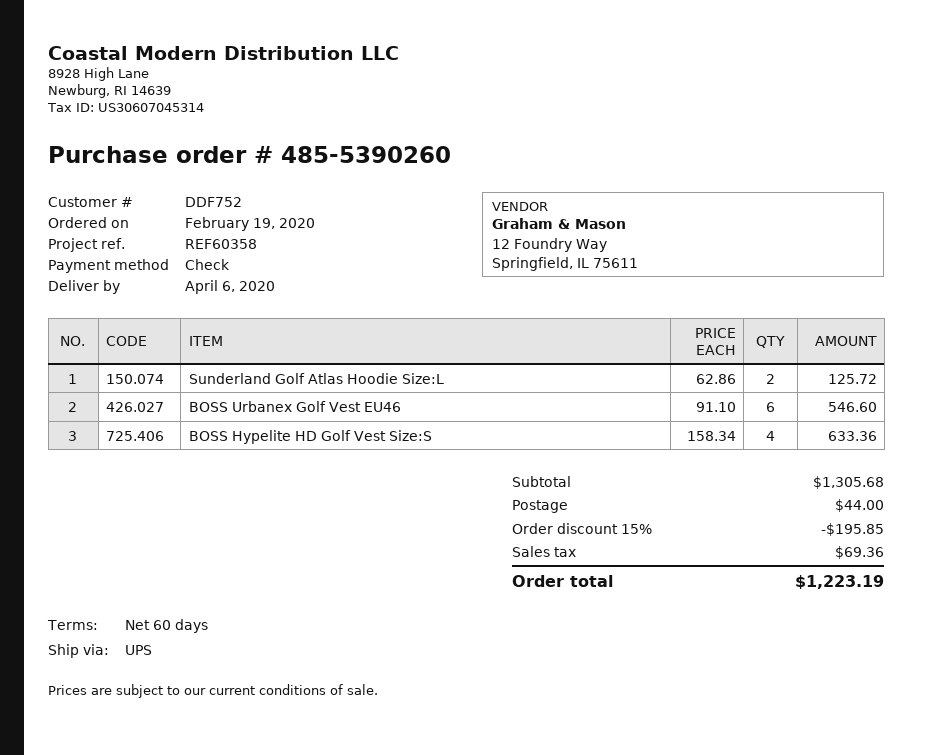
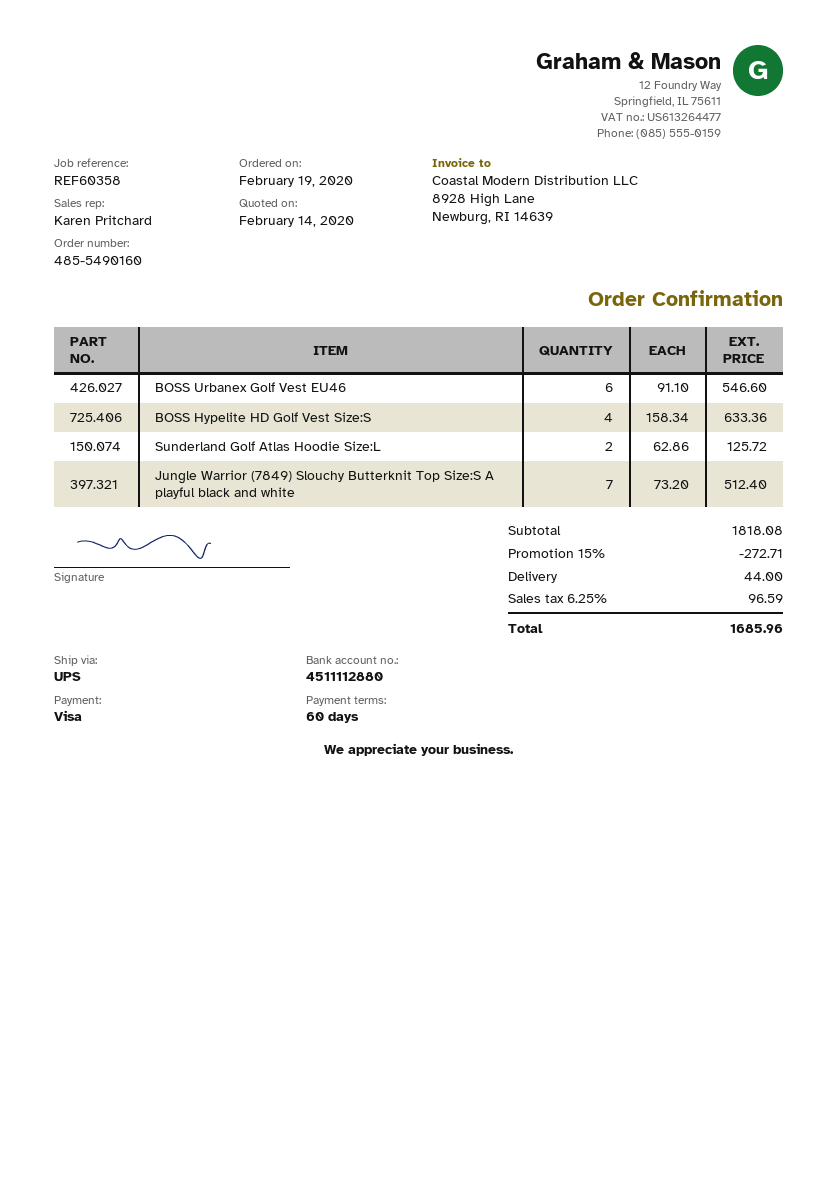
order number: 485-5390260 -> 485-5490160
payment method: cheque -> Visa
Jungle Warrior (7849) Slouchy Butterknit Top Size:S A playful black and white: none -> 7 x 73.20 = 512.40
subtotal: 1305.68 -> 1818.08
discount: 15% = 195.85 -> 15% = 272.71
tax: 69.36 -> 96.59
total: 1223.19 -> 1685.96

